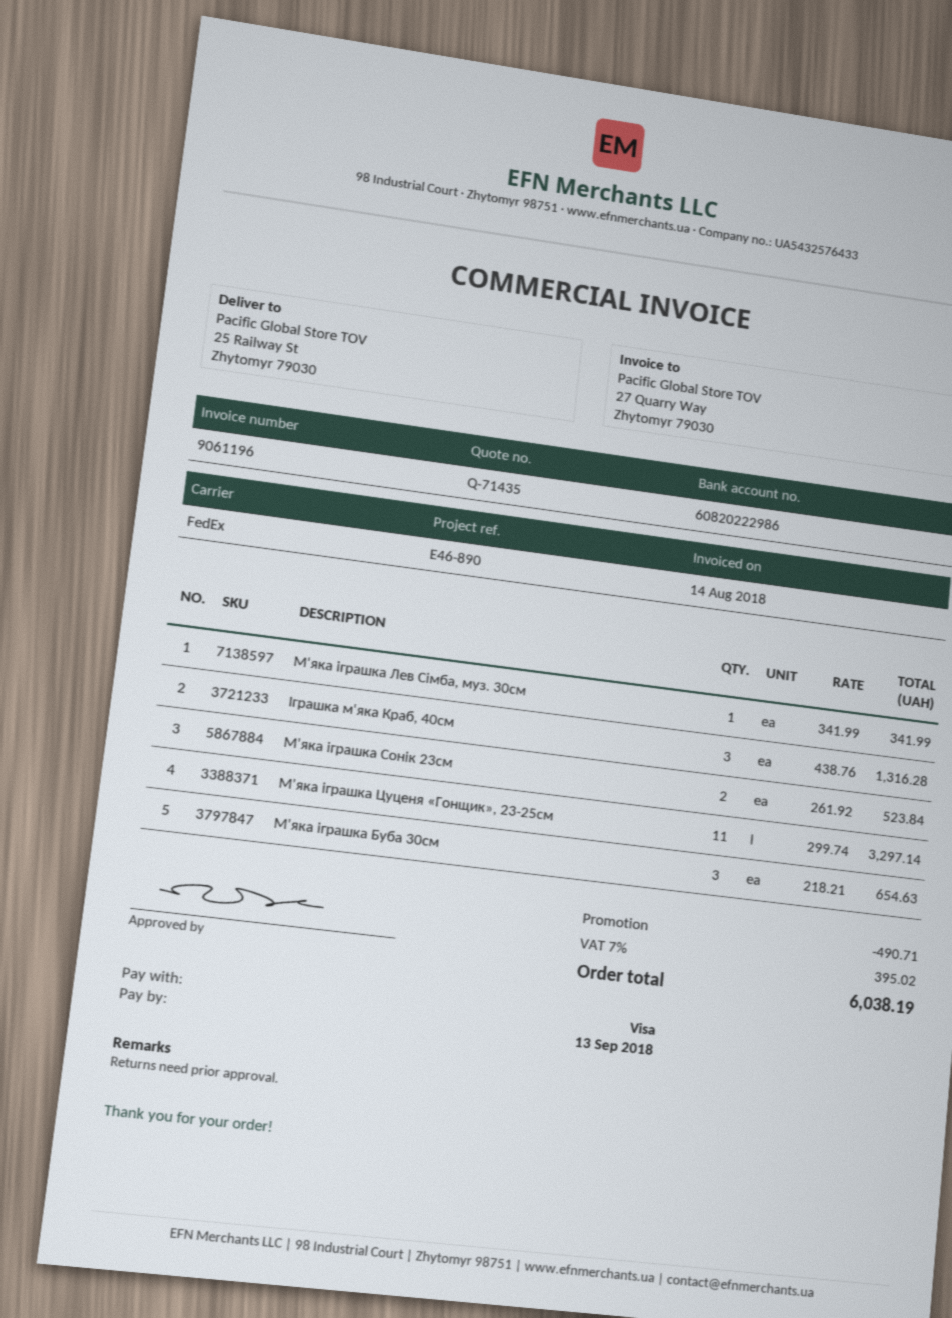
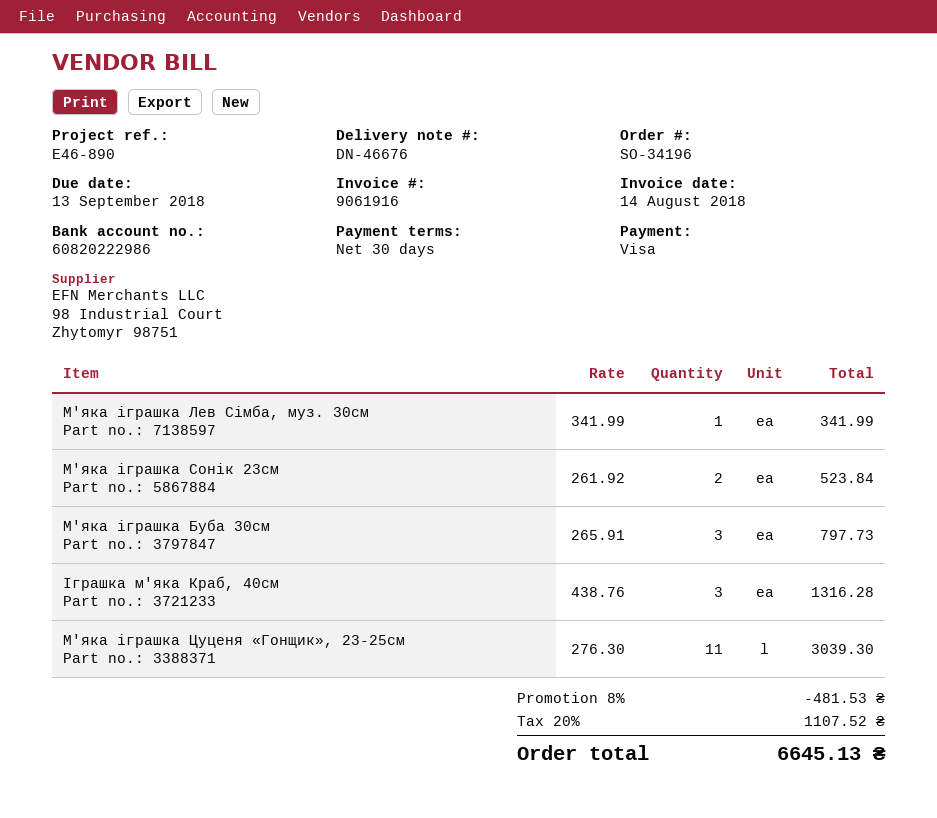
invoice number: 9061196 -> 9061916
М'яка іграшка Цуценя «Гонщик», 23-25см: 11 x 299.74 = 3297.14 -> 11 x 276.30 = 3039.30
М'яка іграшка Буба 30см: 3 x 218.21 = 654.63 -> 3 x 265.91 = 797.73
discount: 490.71 -> 481.53
tax: 7% = 395.02 -> 20% = 1107.52
total: 6038.19 -> 6645.13

